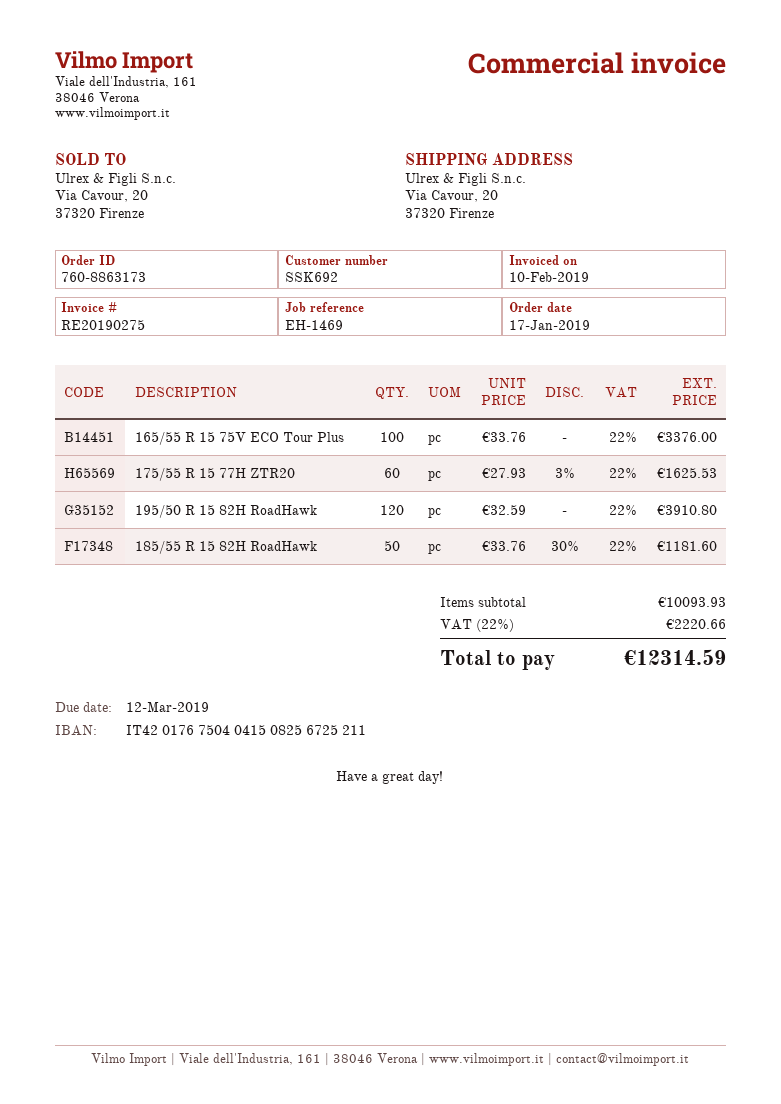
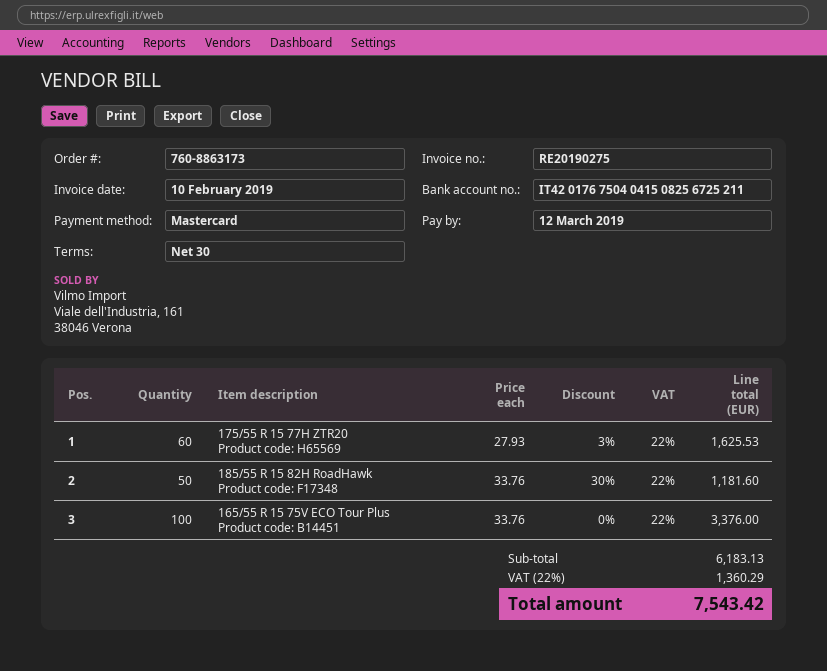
195/50 R 15 82H RoadHawk: 120 x 32.59 = 3910.80 -> none
subtotal: 10093.93 -> 6183.13
tax: 22% = 2220.66 -> 22% = 1360.29
total: 12314.59 -> 7543.42

